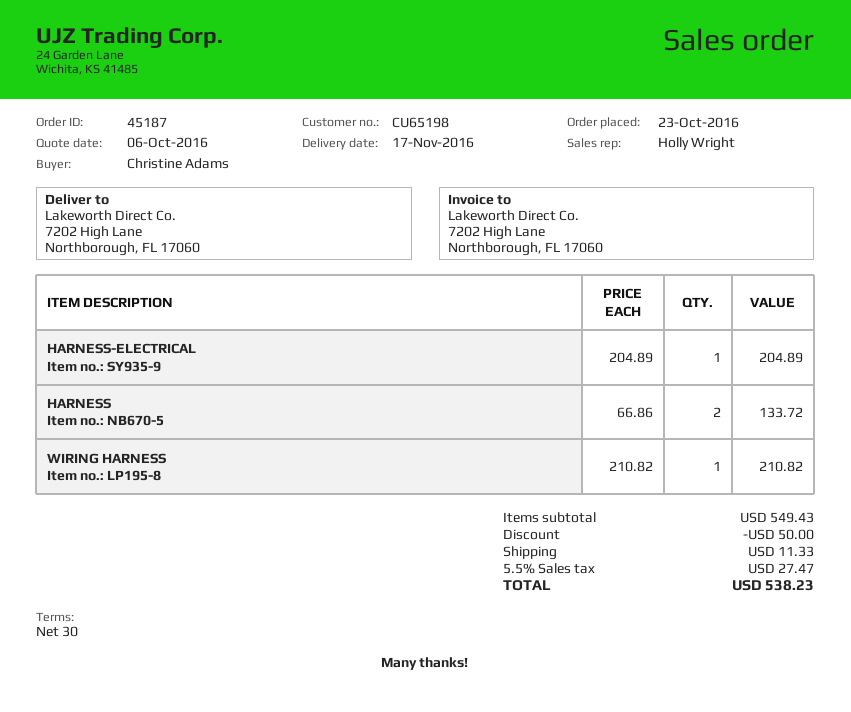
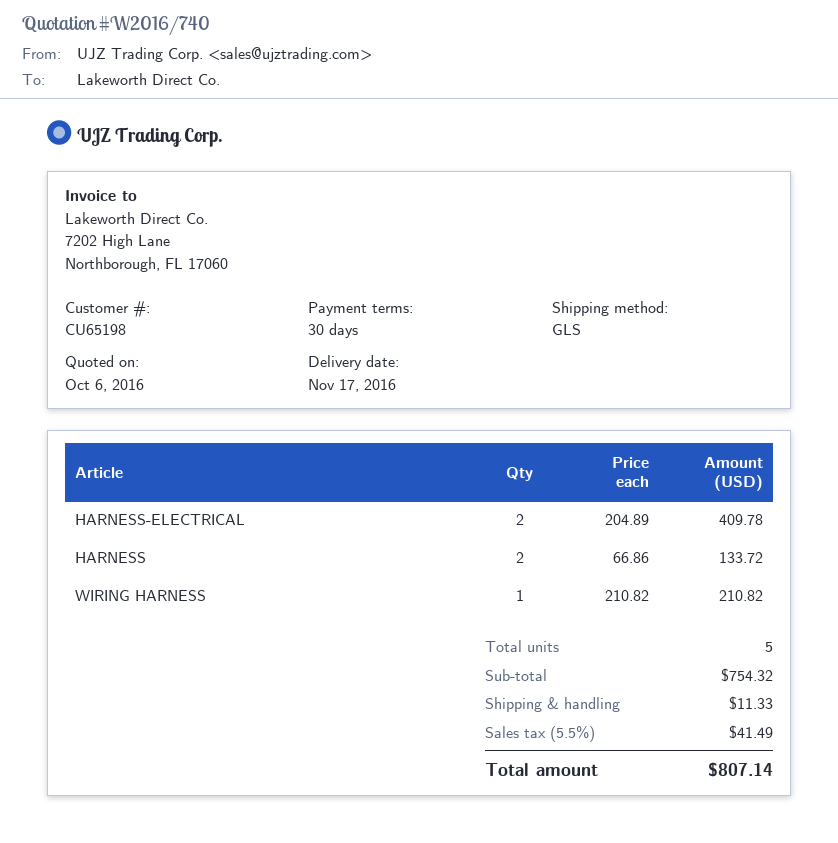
HARNESS-ELECTRICAL: 1 x 204.89 = 204.89 -> 2 x 204.89 = 409.78
subtotal: 549.43 -> 754.32
discount: 50.00 -> none
tax: 5.5% = 27.47 -> 5.5% = 41.49
total: 538.23 -> 807.14

